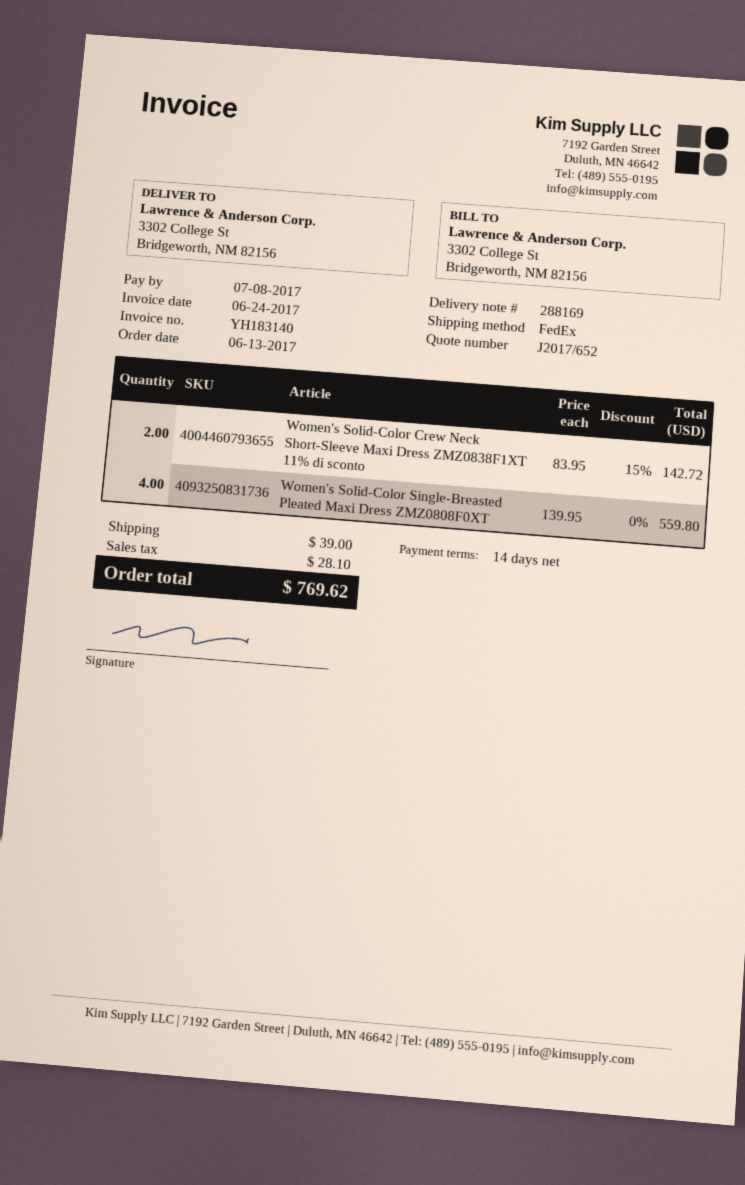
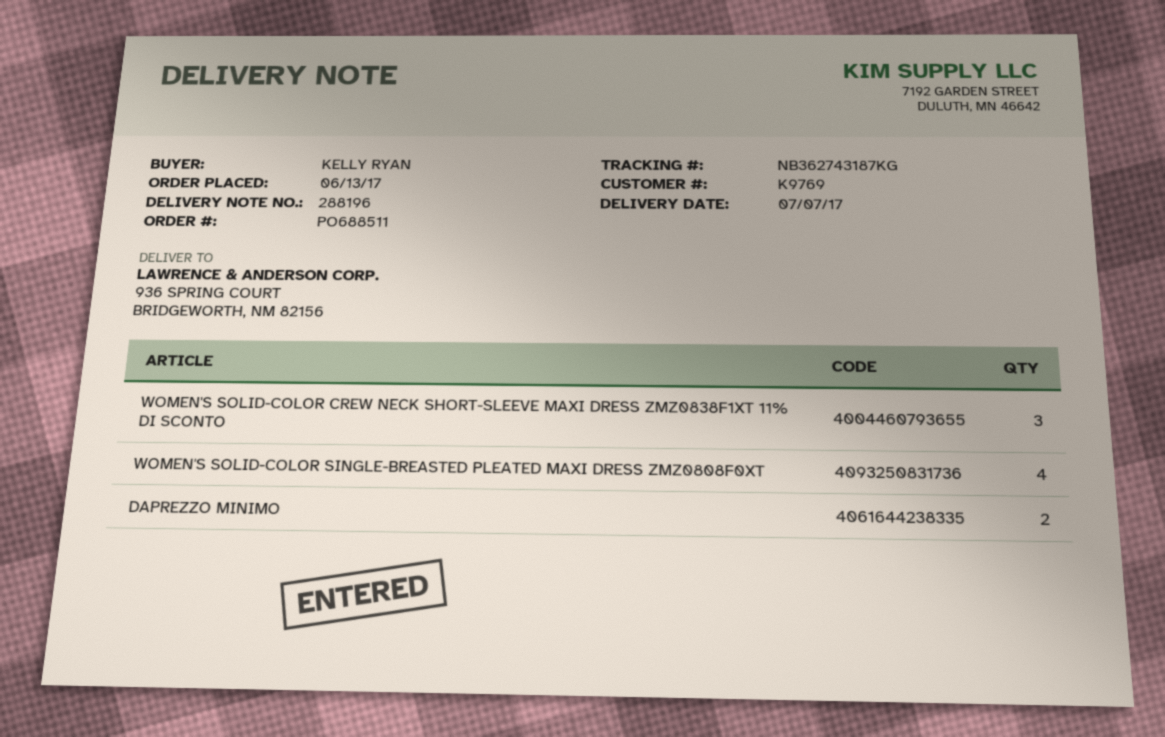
delivery note number: 288169 -> 288196
ship to: 3302 College St, Bridgeworth, NM 82156 -> 936 SPRING COURT, BRIDGEWORTH, NM 82156
Women's Solid-Color Crew Neck Short-Sleeve Maxi Dress ZMZ0838F1XT 11% di sconto: 2 -> 3
DAPREZZO MINIMO: none -> 2

